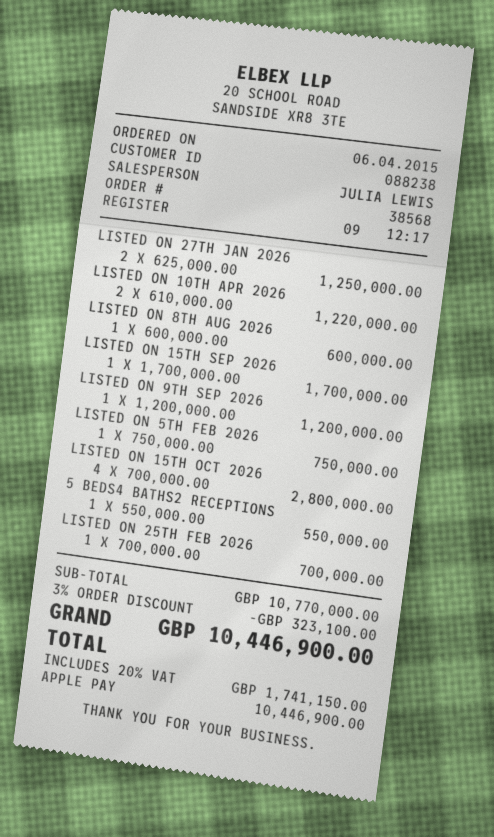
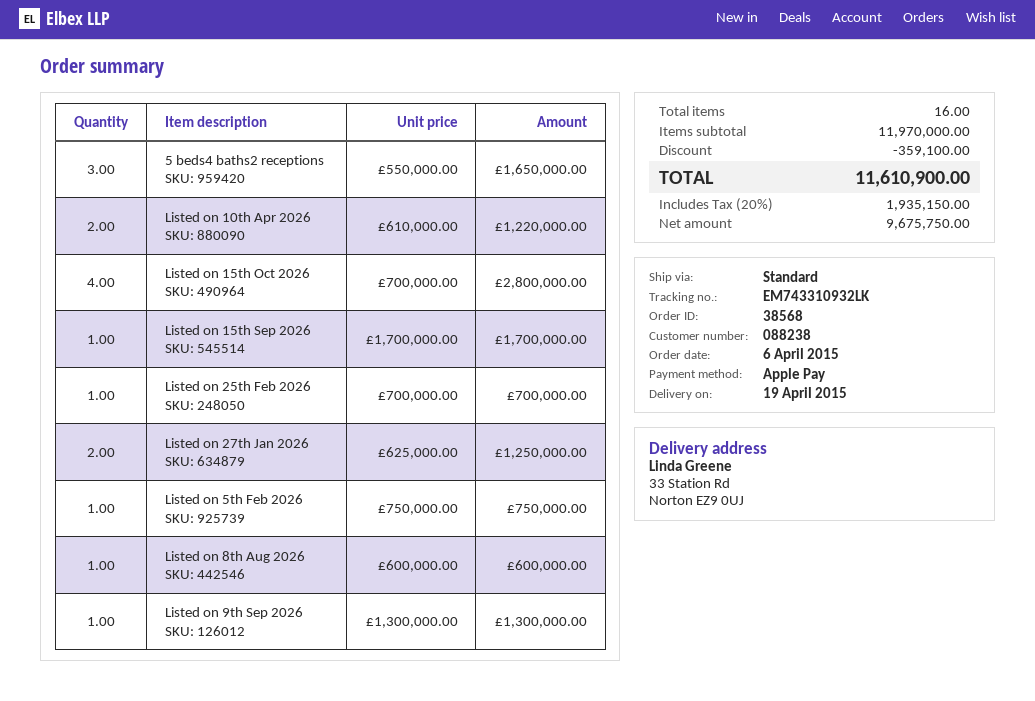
LISTED ON 9TH SEP 2026: 1 x 1200000.00 = 1200000.00 -> 1 x 1300000.00 = 1300000.00
5 BEDS4 BATHS2 RECEPTIONS: 1 x 550000.00 = 550000.00 -> 3 x 550000.00 = 1650000.00
subtotal: 10770000.00 -> 11970000.00
discount: 323100.00 -> 359100.00
tax: 20% = 1741150.00 -> 20% = 1935150.00
total: 10446900.00 -> 11610900.00

